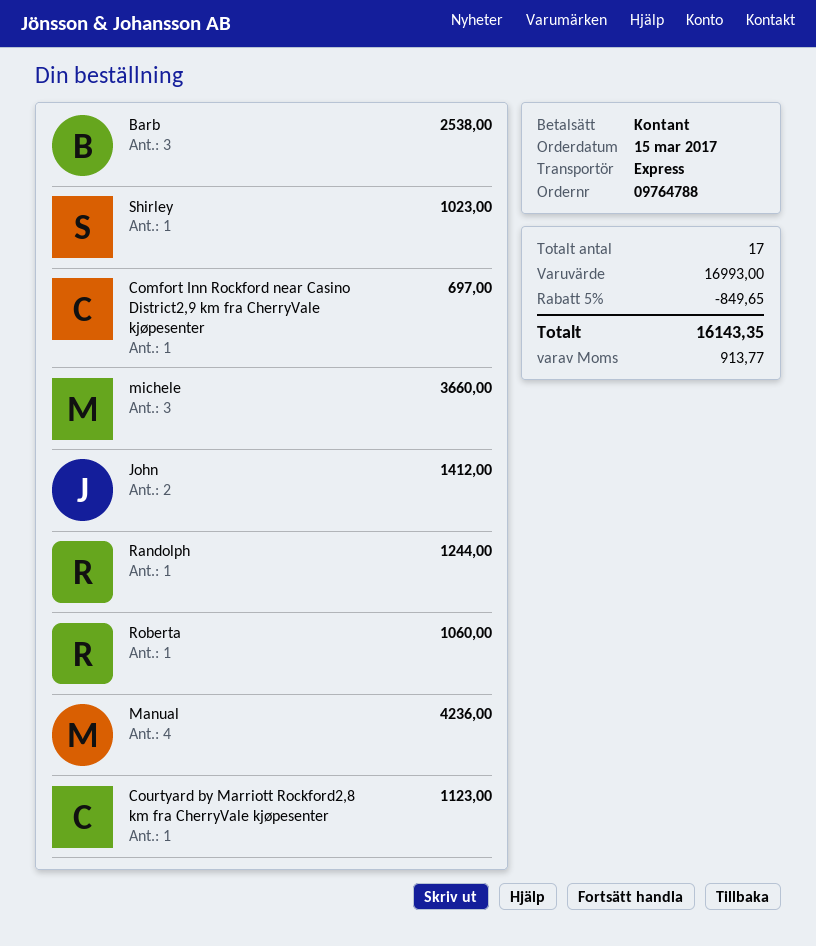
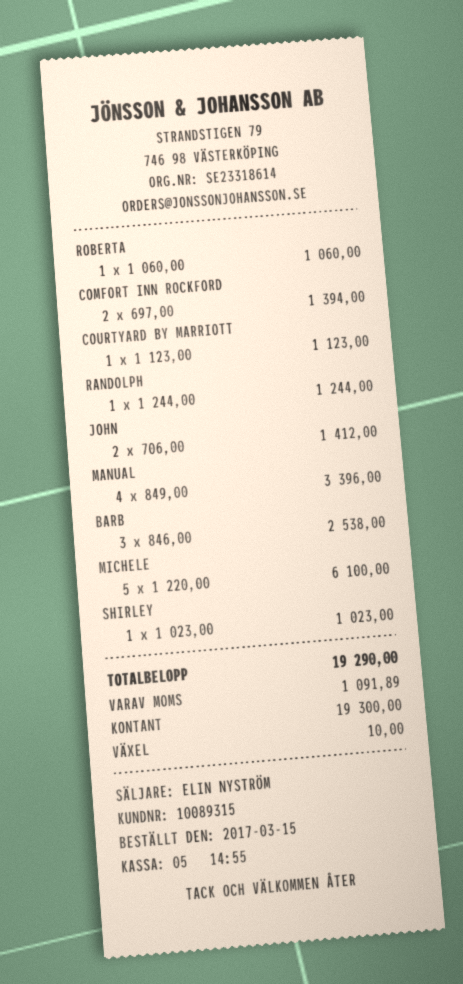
Comfort Inn Rockford near Casino District2,9 km fra CherryVale kjøpesenter: 1 for 697.00 -> 2 for 1394.00
michele: 3 for 3660.00 -> 5 for 6100.00
Manual: 4 for 4236.00 -> 4 for 3396.00
discount: 5% = 849.65 -> none
tax: 913.77 -> 1091.89
total: 16143.35 -> 19290.00

